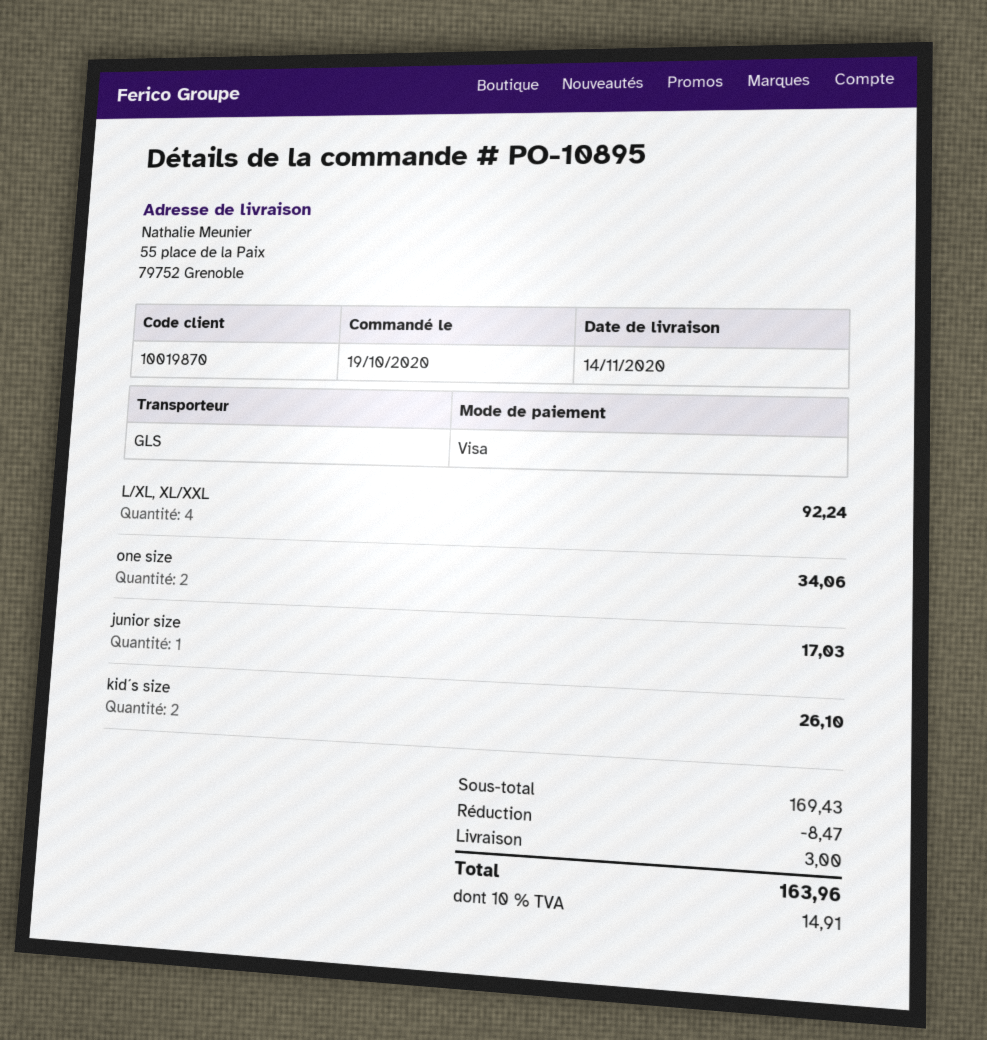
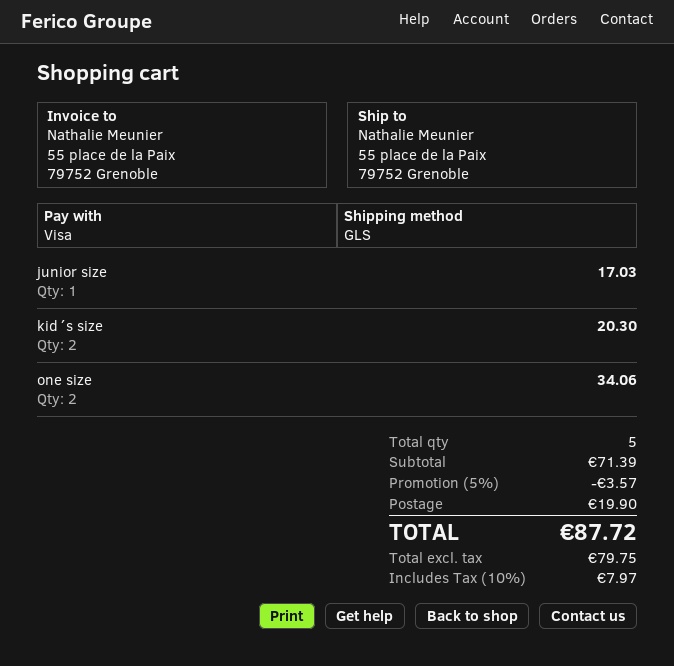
L/XL, XL/XXL: 4 for 92.24 -> none
kid´s size: 2 for 26.10 -> 2 for 20.30
subtotal: 169.43 -> 71.39
discount: 8.47 -> 3.57
shipping: 3.00 -> 19.90
tax: 10% = 14.91 -> 10% = 7.97
total: 163.96 -> 87.72

